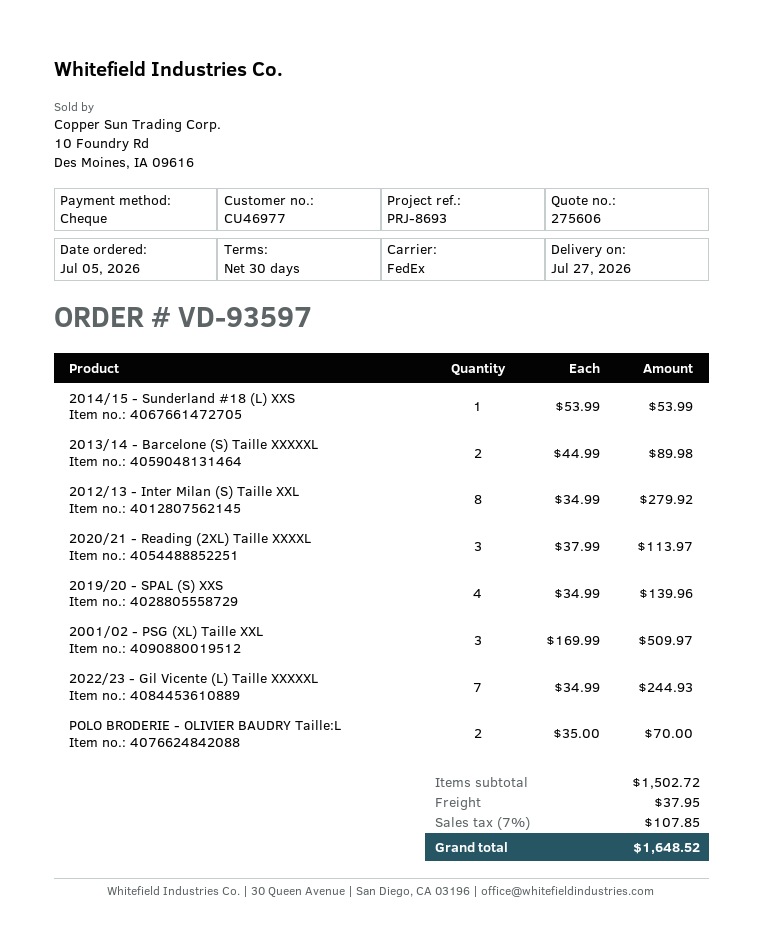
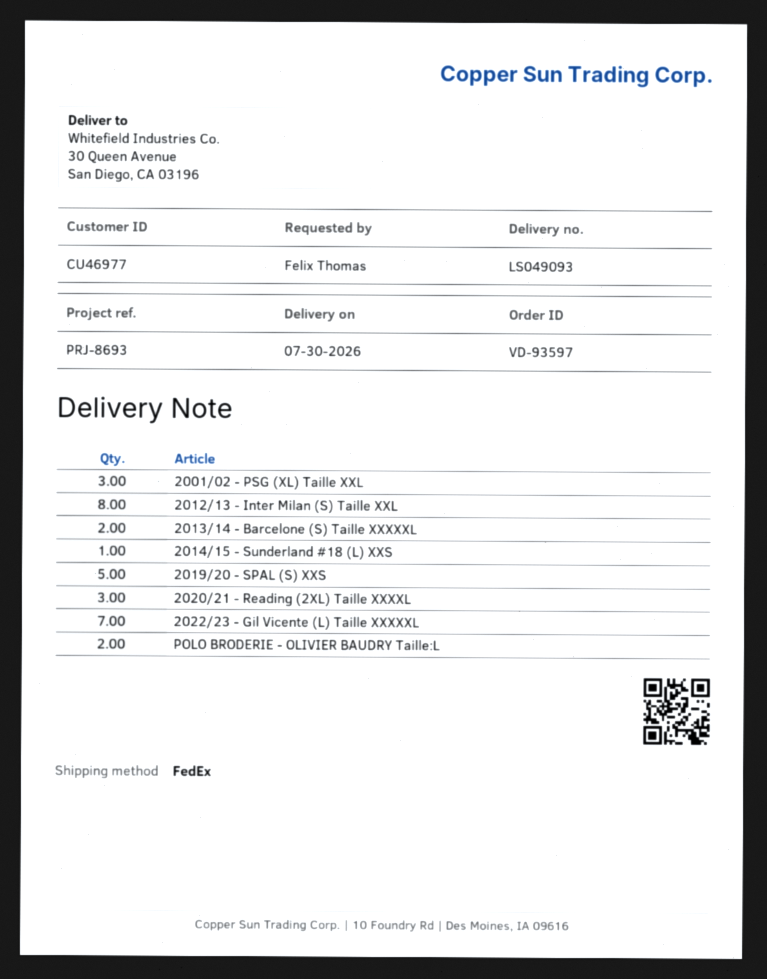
delivery date: 2026-07-27 -> 2026-07-30
2019/20 - SPAL (S) XXS: 4 -> 5

